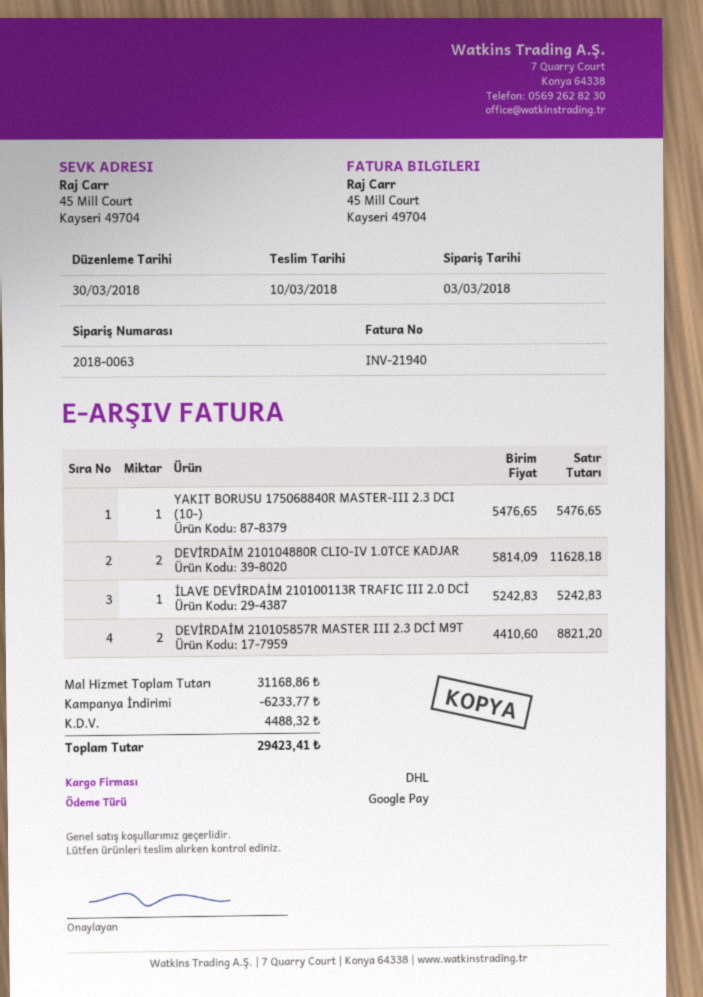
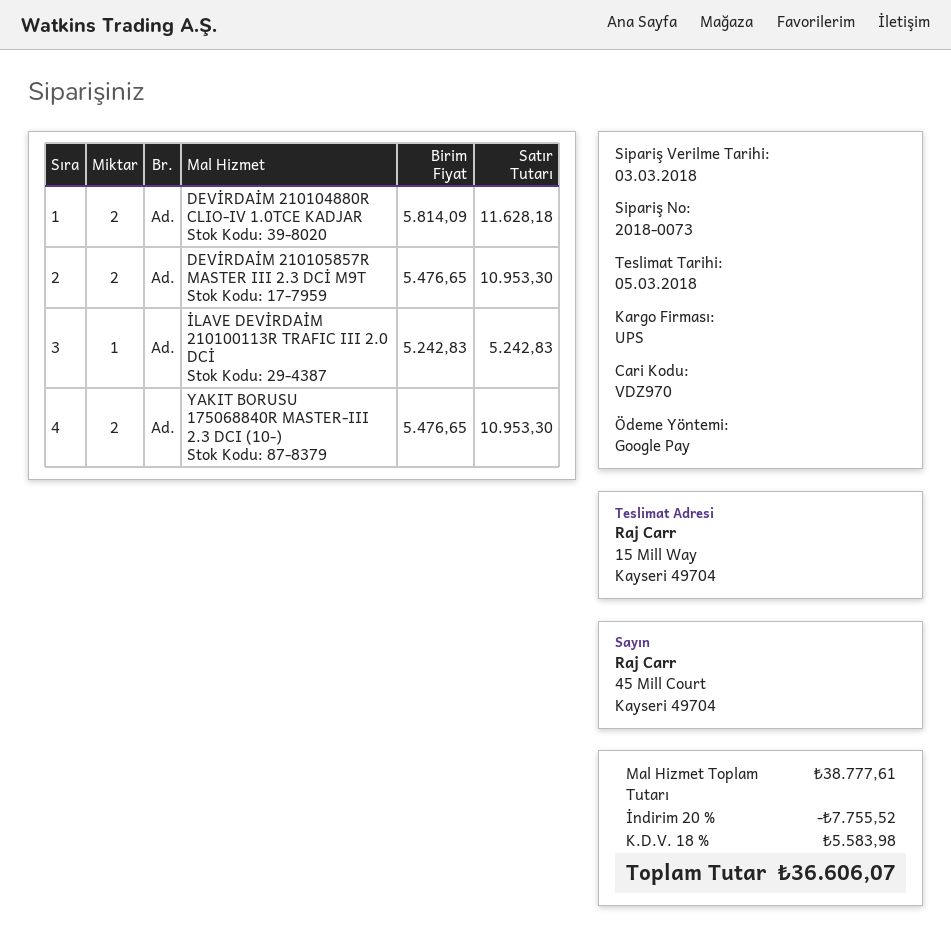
order number: 2018-0063 -> 2018-0073
delivery date: 2018-03-10 -> 2018-03-05
shipping method: DHL -> UPS
ship to: 45 Mill Court, Kayseri 49704 -> 15 Mill Way, Kayseri 49704
YAKIT BORUSU 175068840R MASTER-III 2.3 DCI (10-): 1 x 5476.65 = 5476.65 -> 2 x 5476.65 = 10953.30
DEVİRDAİM 210105857R MASTER III 2.3 DCİ M9T: 2 x 4410.60 = 8821.20 -> 2 x 5476.65 = 10953.30
subtotal: 31168.86 -> 38777.61
discount: 6233.77 -> 7755.52
tax: 4488.32 -> 5583.98
total: 29423.41 -> 36606.07

